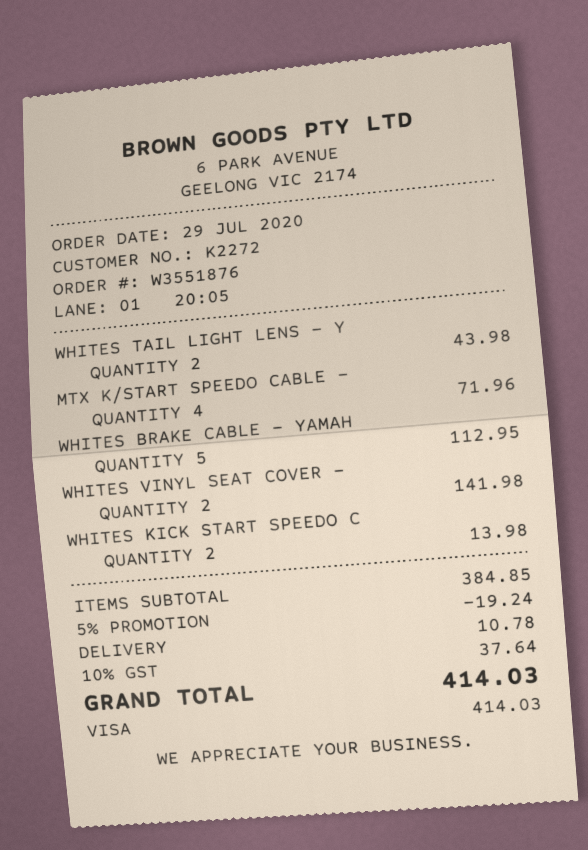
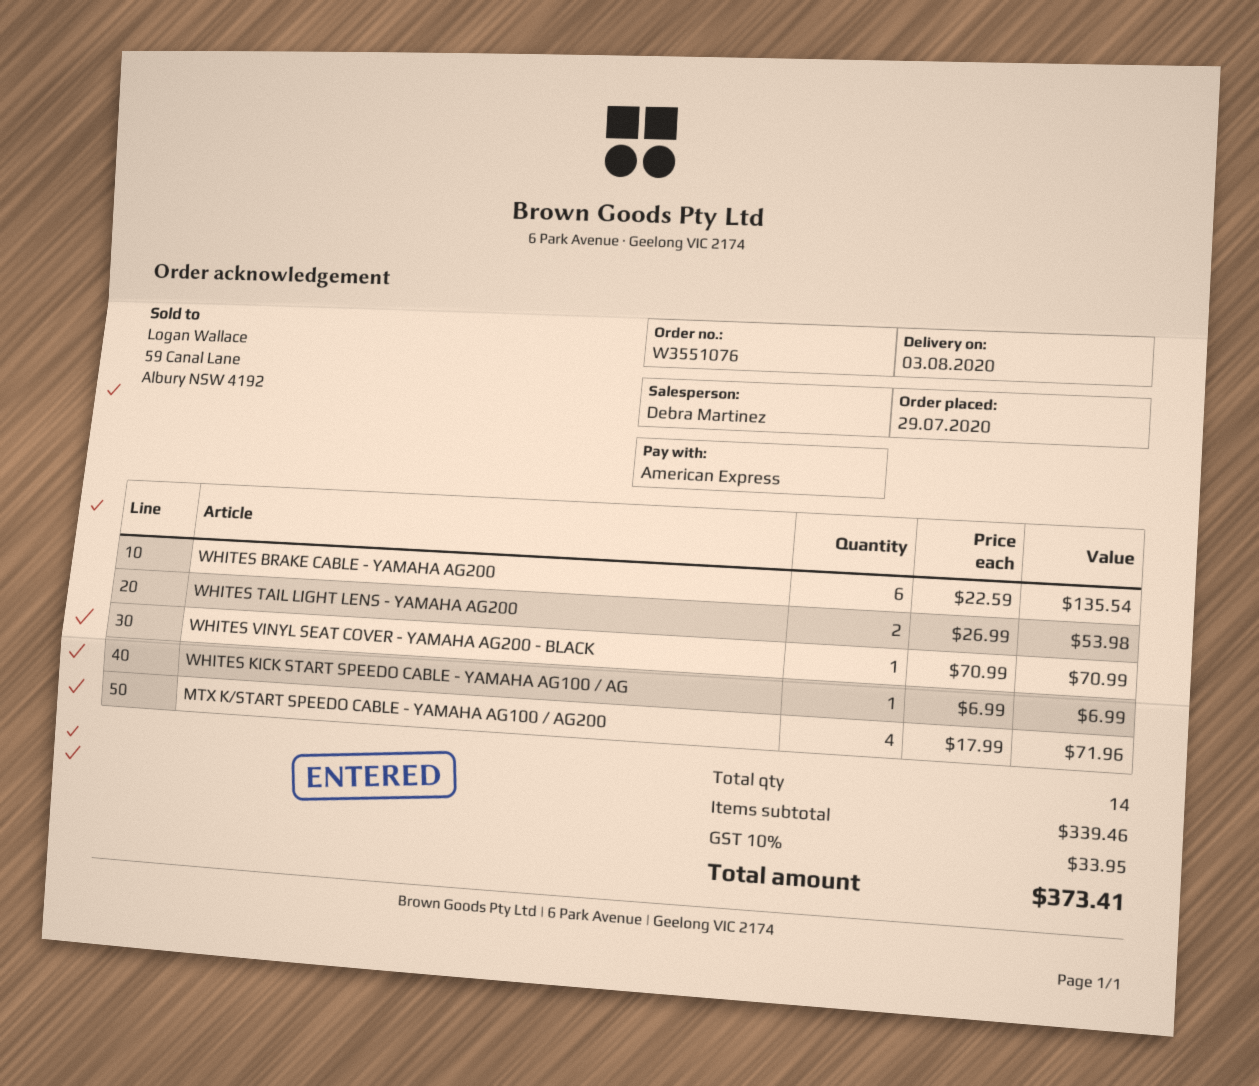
order number: W3551876 -> W3551076
payment method: Visa -> American Express
WHITES TAIL LIGHT LENS - Y: 2 for 43.98 -> 2 for 53.98
WHITES BRAKE CABLE - YAMAH: 5 for 112.95 -> 6 for 135.54
WHITES VINYL SEAT COVER -: 2 for 141.98 -> 1 for 70.99
WHITES KICK START SPEEDO C: 2 for 13.98 -> 1 for 6.99
subtotal: 384.85 -> 339.46
discount: 5% = 19.24 -> none
shipping: 10.78 -> none
tax: 10% = 37.64 -> 10% = 33.95
total: 414.03 -> 373.41

